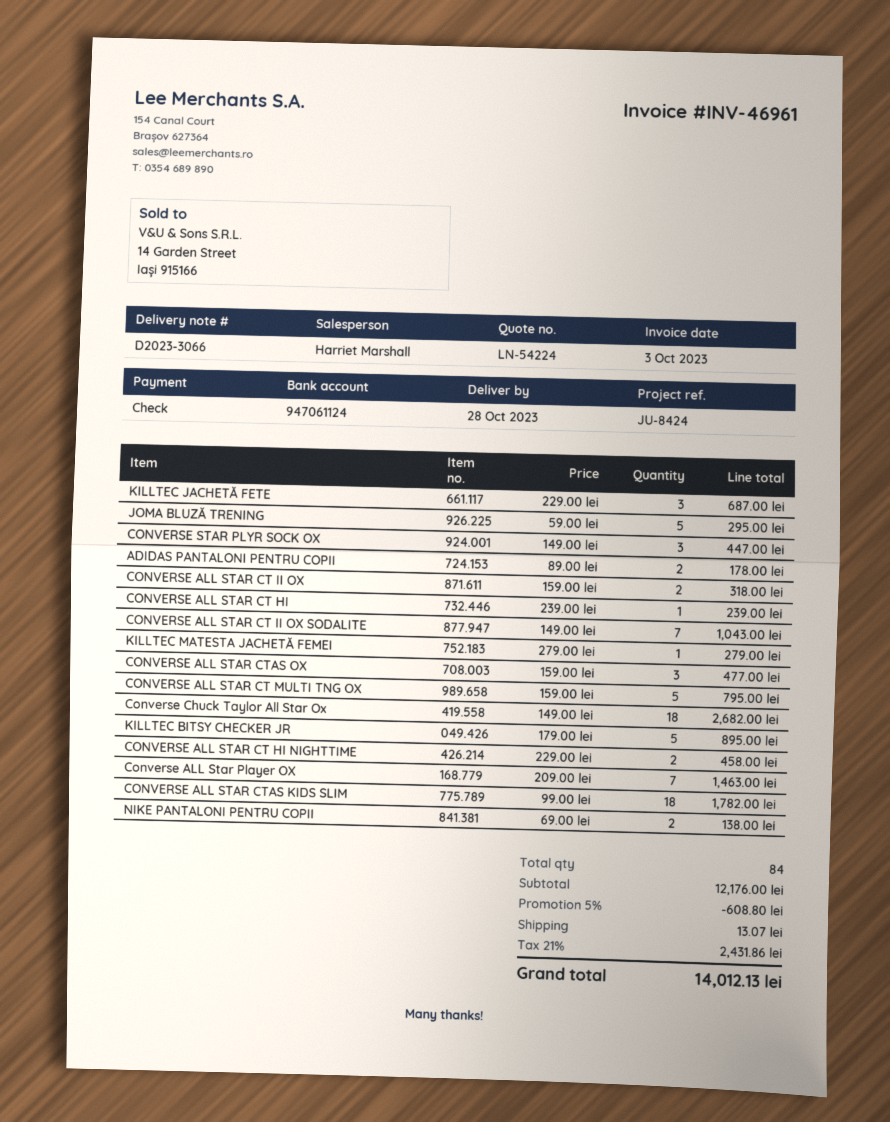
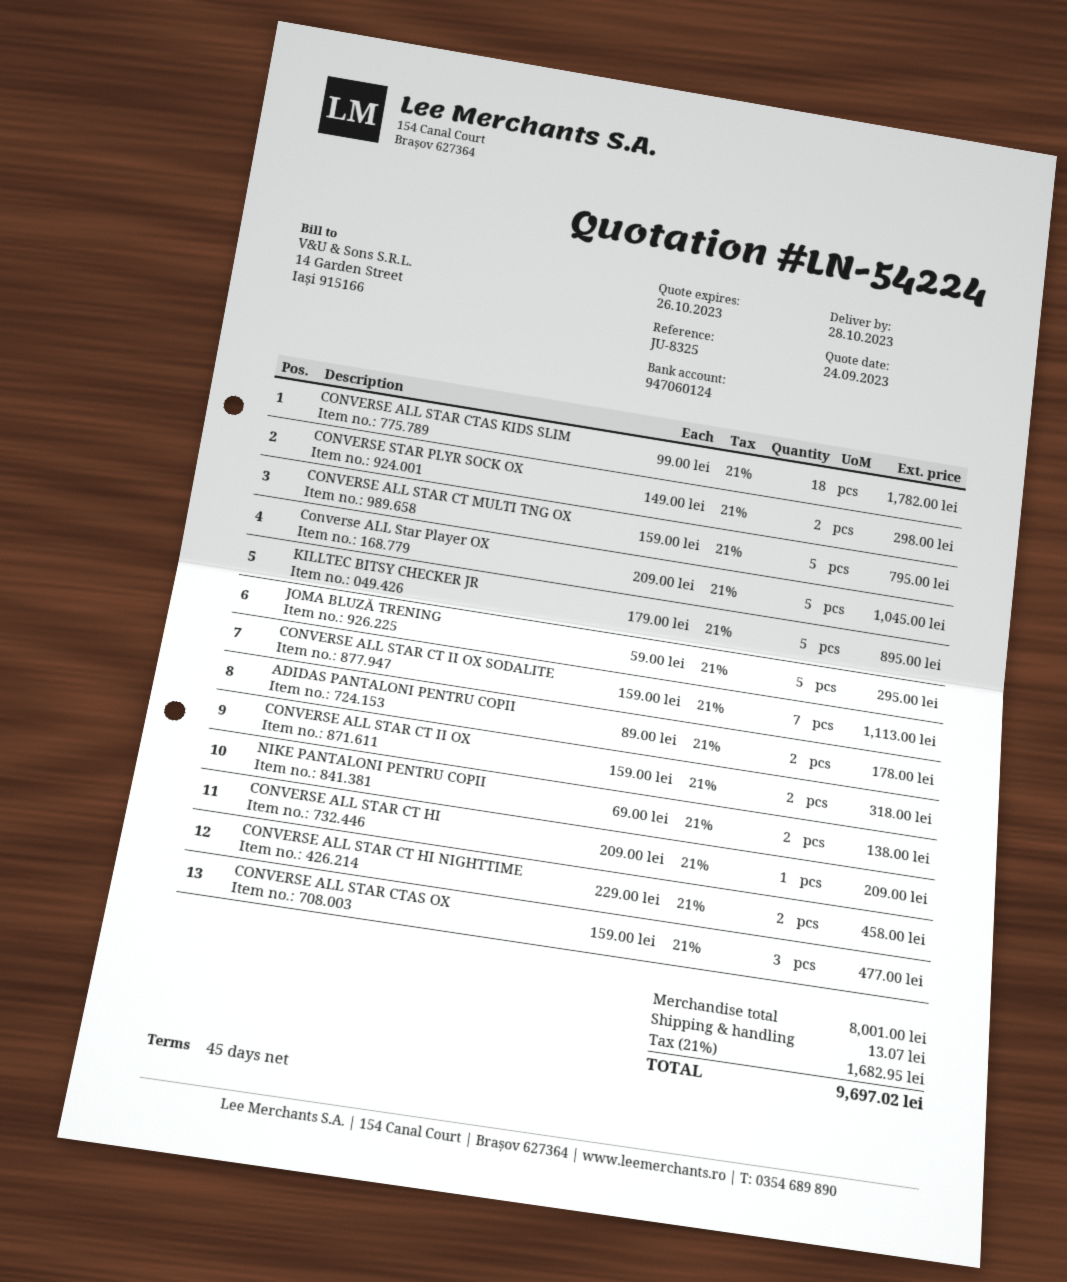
reference: JU-8424 -> JU-8325
bank account: 947061124 -> 947060124
KILLTEC JACHETĂ FETE: 3 x 229.00 = 687.00 -> none
CONVERSE STAR PLYR SOCK OX: 3 x 149.00 = 447.00 -> 2 x 149.00 = 298.00
CONVERSE ALL STAR CT HI: 1 x 239.00 = 239.00 -> 1 x 209.00 = 209.00
CONVERSE ALL STAR CT II OX SODALITE: 7 x 149.00 = 1043.00 -> 7 x 159.00 = 1113.00
KILLTEC MATESTA JACHETĂ FEMEI: 1 x 279.00 = 279.00 -> none
Converse Chuck Taylor All Star Ox: 18 x 149.00 = 2682.00 -> none
Converse ALL Star Player OX: 7 x 209.00 = 1463.00 -> 5 x 209.00 = 1045.00
subtotal: 12176.00 -> 8001.00
discount: 5% = 608.80 -> none
tax: 21% = 2431.86 -> 21% = 1682.95
total: 14012.13 -> 9697.02

